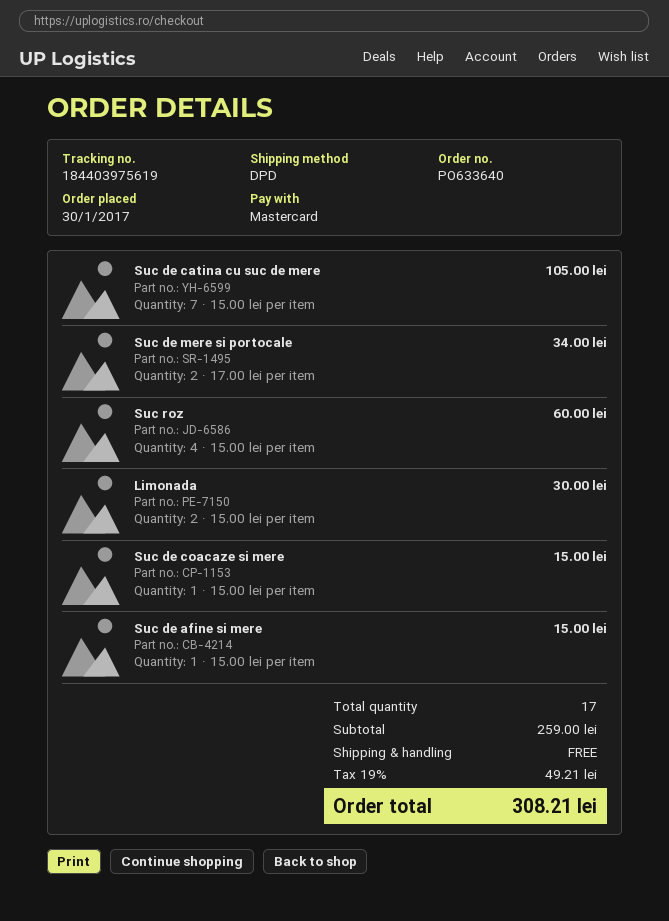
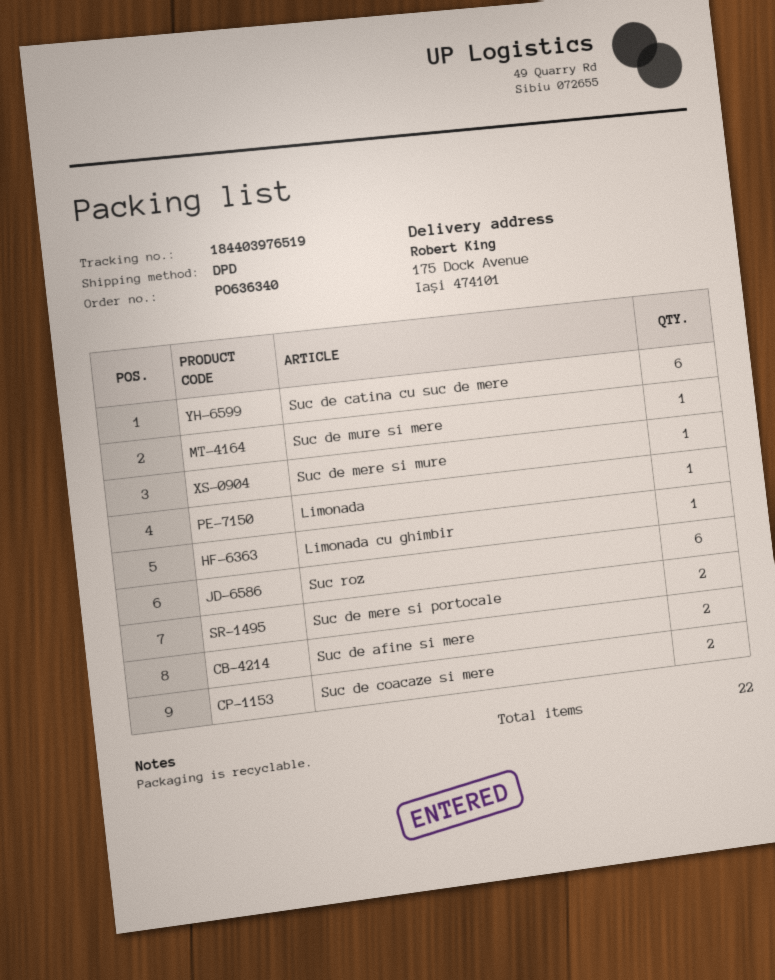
order number: PO633640 -> PO636340
tracking number: 184403975619 -> 184403976519
Suc de catina cu suc de mere: 7 -> 6
Suc roz: 4 -> 6
Limonada: 2 -> 1
Suc de coacaze si mere: 1 -> 2
Suc de afine si mere: 1 -> 2
Suc de mure si mere: none -> 1
Suc de mere si mure: none -> 1
Limonada cu ghimbir: none -> 1
total quantity: 17 -> 22

